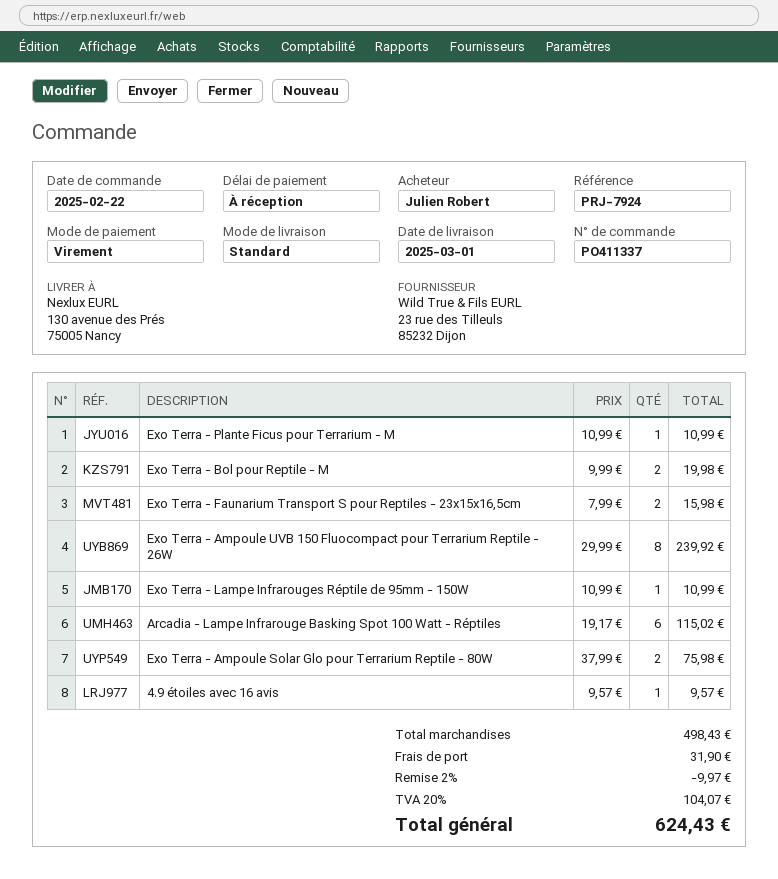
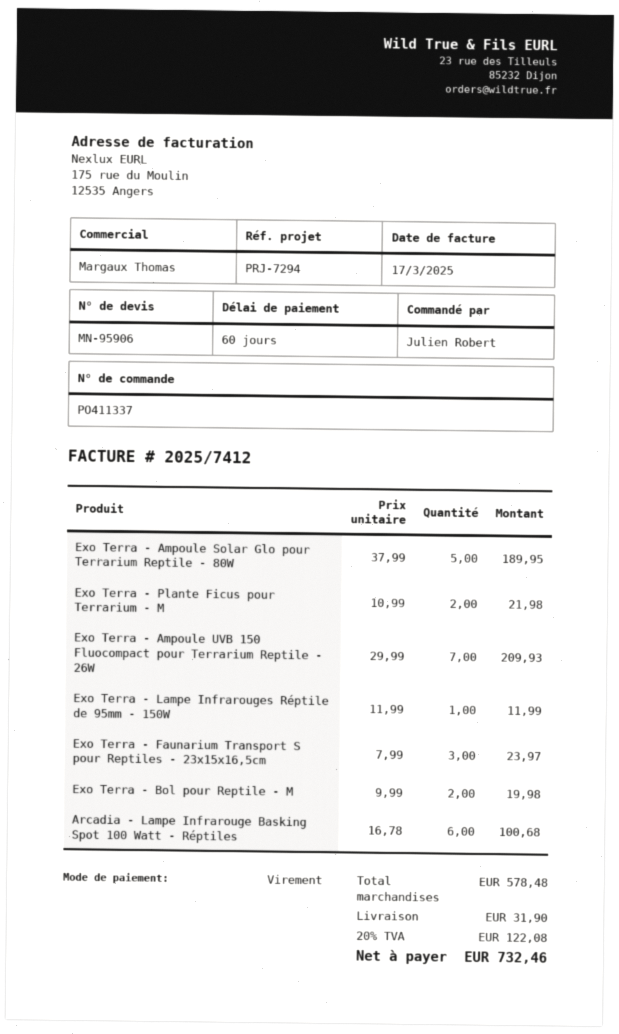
payment terms: on receipt -> 60 days
reference: PRJ-7924 -> PRJ-7294
Exo Terra - Plante Ficus pour Terrarium - M: 1 x 10.99 = 10.99 -> 2 x 10.99 = 21.98
Exo Terra - Faunarium Transport S pour Reptiles - 23x15x16,5cm: 2 x 7.99 = 15.98 -> 3 x 7.99 = 23.97
Exo Terra - Ampoule UVB 150 Fluocompact pour Terrarium Reptile - 26W: 8 x 29.99 = 239.92 -> 7 x 29.99 = 209.93
Exo Terra - Lampe Infrarouges Réptile de 95mm - 150W: 1 x 10.99 = 10.99 -> 1 x 11.99 = 11.99
Arcadia - Lampe Infrarouge Basking Spot 100 Watt - Réptiles: 6 x 19.17 = 115.02 -> 6 x 16.78 = 100.68
Exo Terra - Ampoule Solar Glo pour Terrarium Reptile - 80W: 2 x 37.99 = 75.98 -> 5 x 37.99 = 189.95
4.9 étoiles avec 16 avis: 1 x 9.57 = 9.57 -> none
subtotal: 498.43 -> 578.48
discount: 2% = 9.97 -> none
tax: 20% = 104.07 -> 20% = 122.08
total: 624.43 -> 732.46

